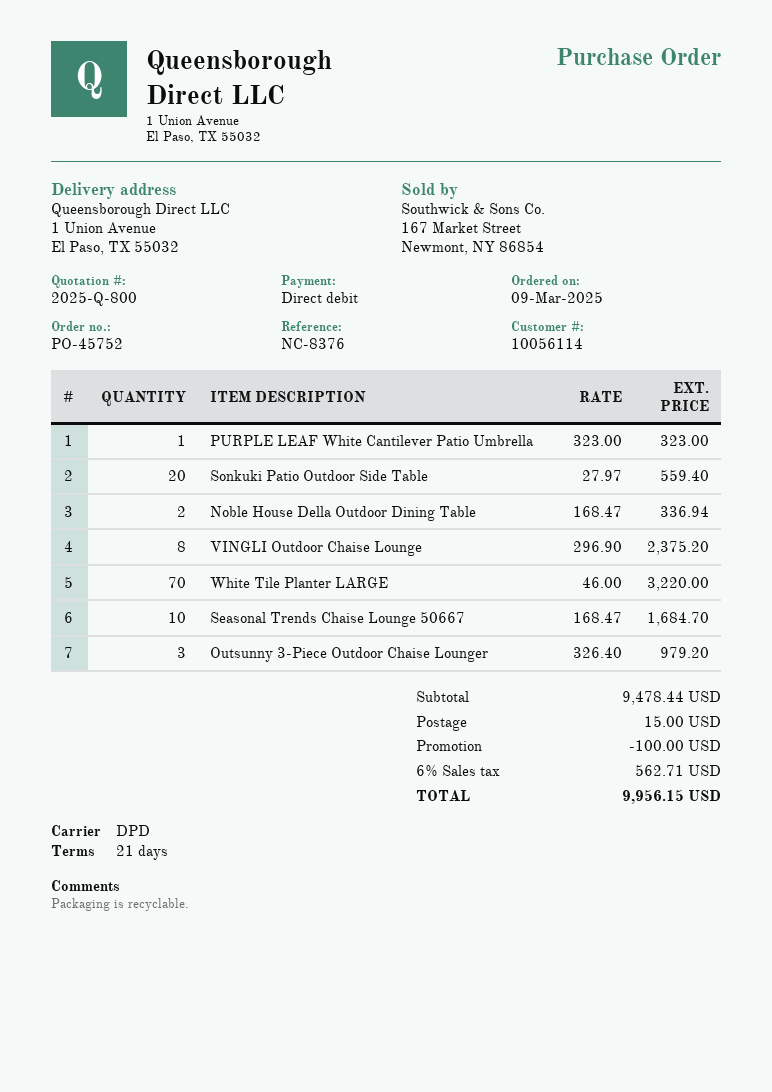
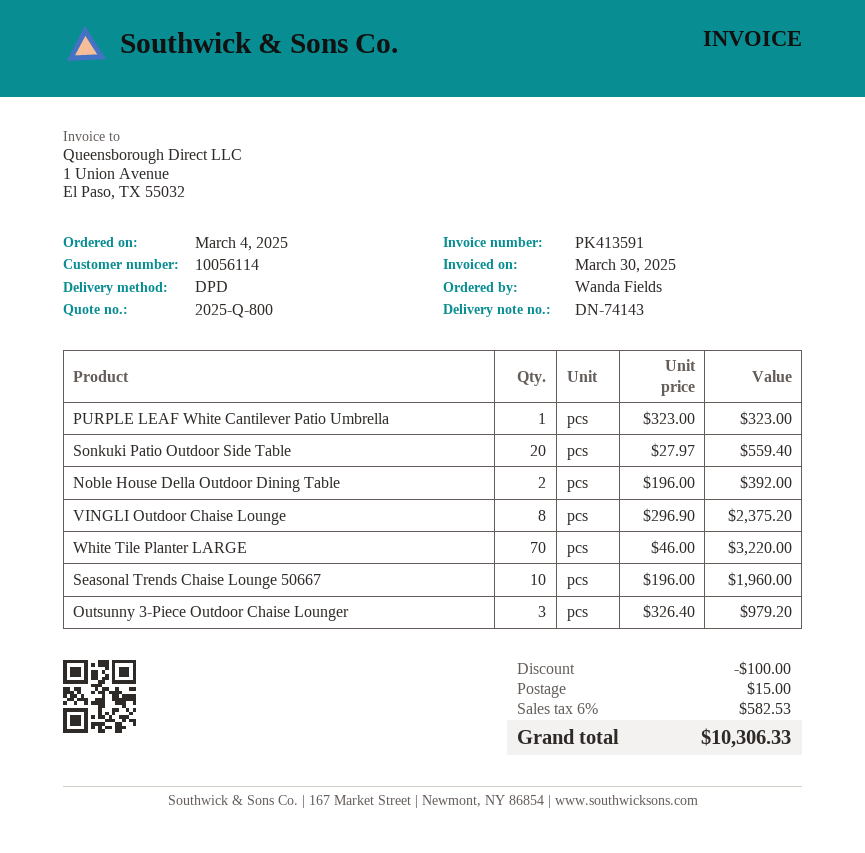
order date: 2025-03-09 -> 2025-03-04
Noble House Della Outdoor Dining Table: 2 x 168.47 = 336.94 -> 2 x 196.00 = 392.00
Seasonal Trends Chaise Lounge 50667: 10 x 168.47 = 1684.70 -> 10 x 196.00 = 1960.00
tax: 6% = 562.71 -> 6% = 582.53
total: 9956.15 -> 10306.33

